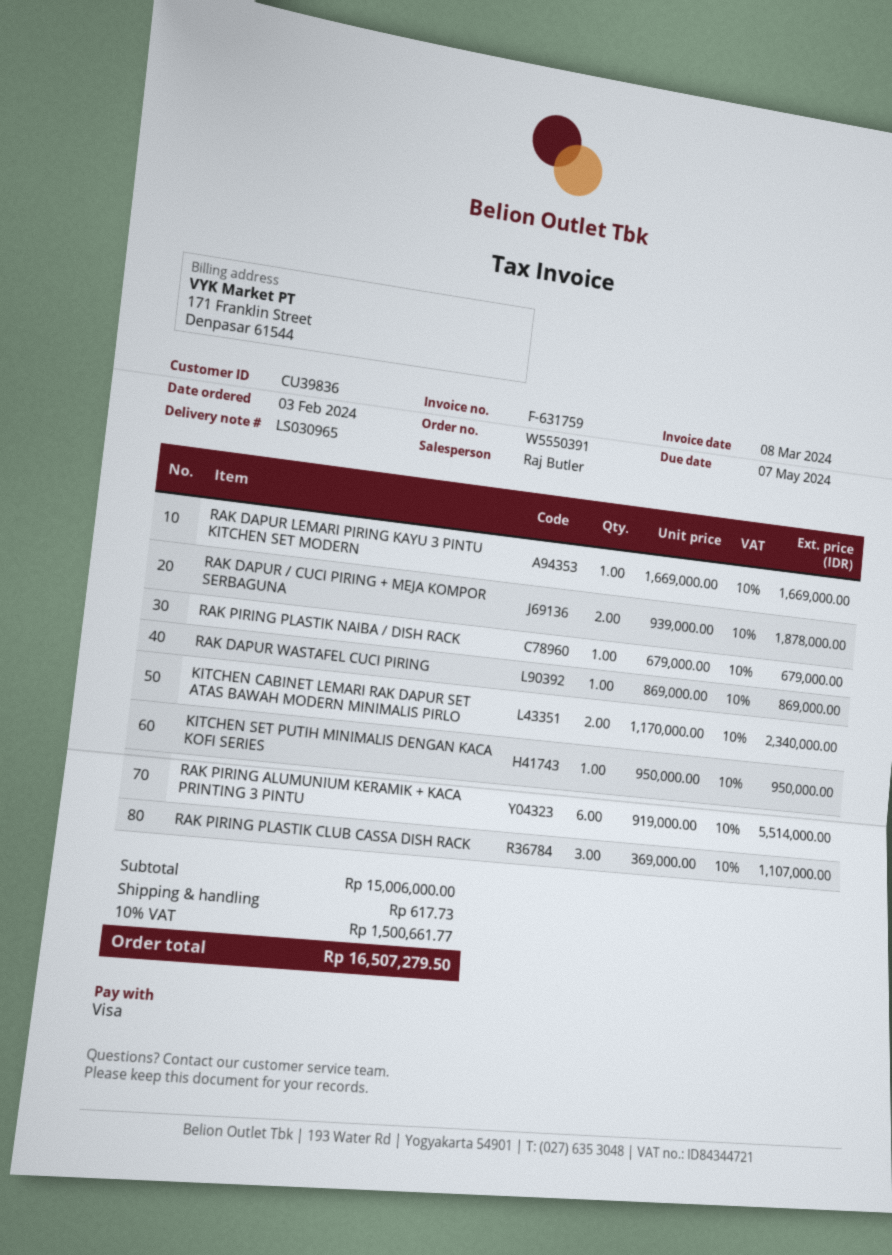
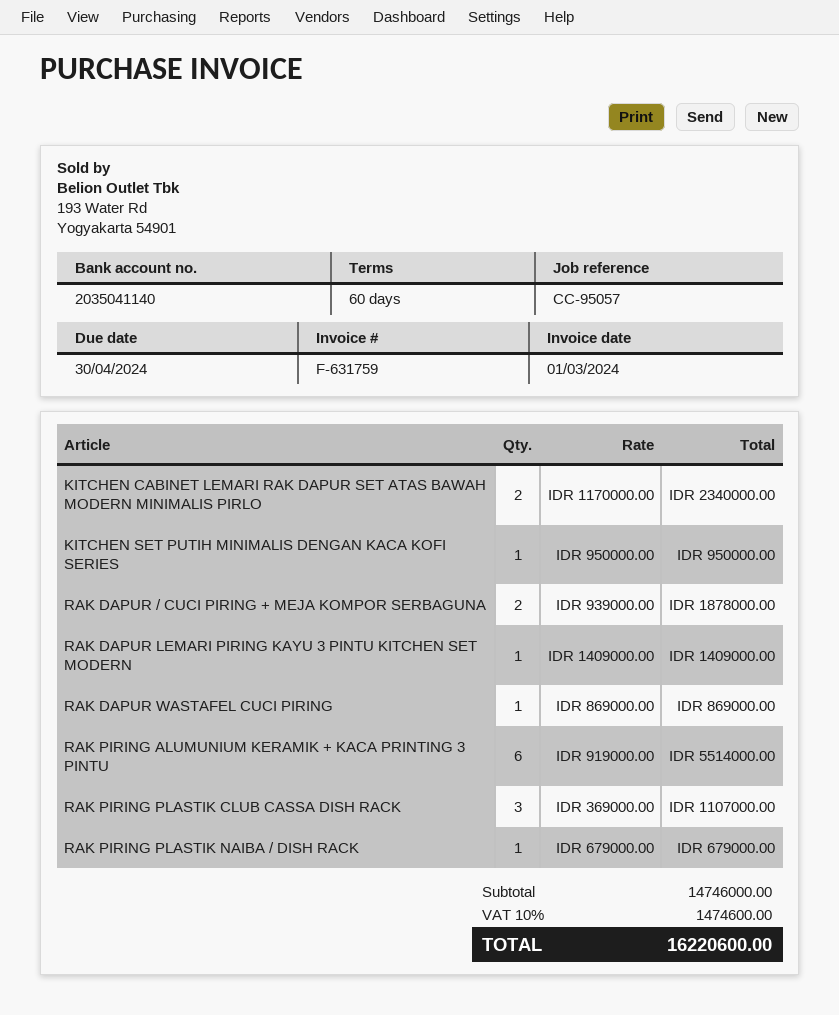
invoice date: 2024-03-08 -> 2024-03-01
due date: 2024-05-07 -> 2024-04-30
RAK DAPUR LEMARI PIRING KAYU 3 PINTU KITCHEN SET MODERN: 1 x 1669000.00 = 1669000.00 -> 1 x 1409000.00 = 1409000.00
subtotal: 15006000.00 -> 14746000.00
shipping: 617.73 -> none
tax: 10% = 1500661.77 -> 10% = 1474600.00
total: 16507279.50 -> 16220600.00

